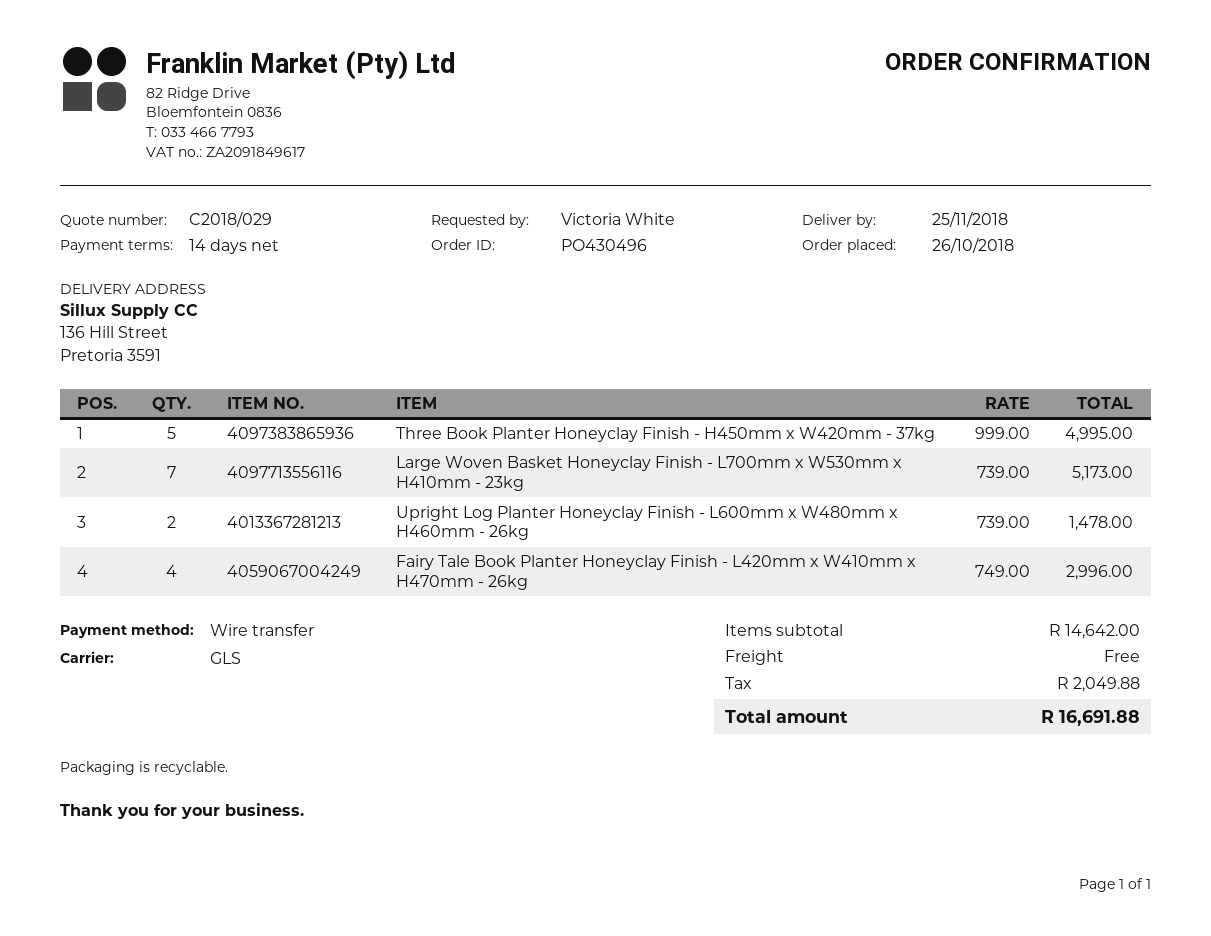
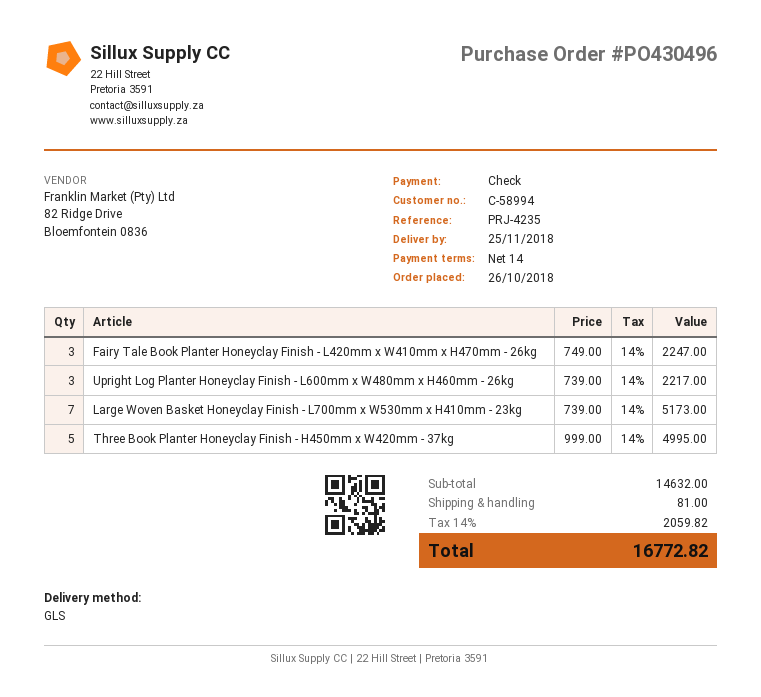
payment method: bank transfer -> cheque
Upright Log Planter Honeyclay Finish - L600mm x W480mm x H460mm - 26kg: 2 x 739.00 = 1478.00 -> 3 x 739.00 = 2217.00
Fairy Tale Book Planter Honeyclay Finish - L420mm x W410mm x H470mm - 26kg: 4 x 749.00 = 2996.00 -> 3 x 749.00 = 2247.00
subtotal: 14642.00 -> 14632.00
shipping: 0.00 -> 81.00
tax: 2049.88 -> 2059.82
total: 16691.88 -> 16772.82

